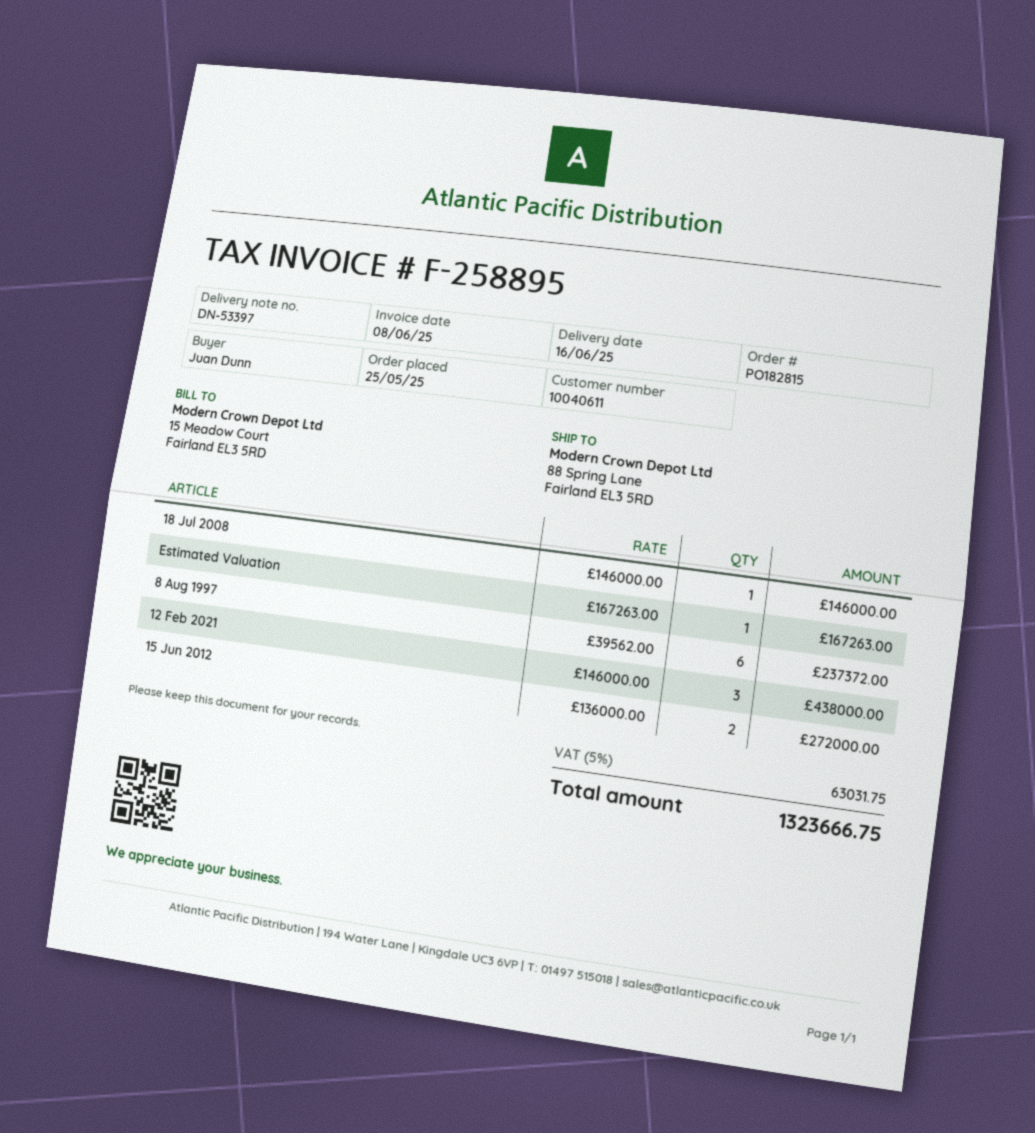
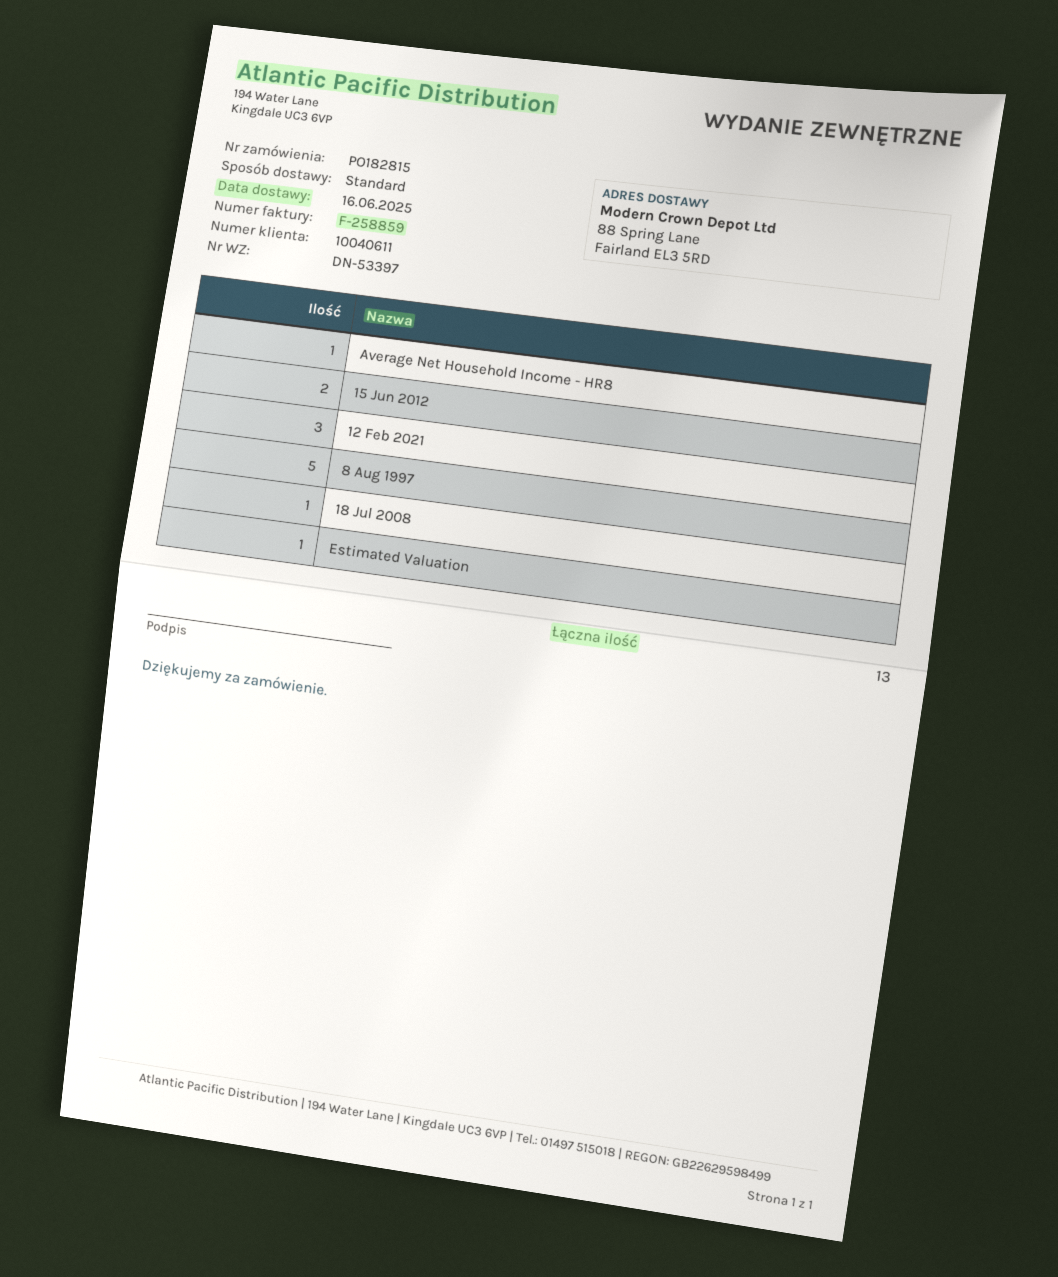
invoice number: F-258895 -> F-258859
8 Aug 1997: 6 -> 5
Average Net Household Income - HR8: none -> 1

